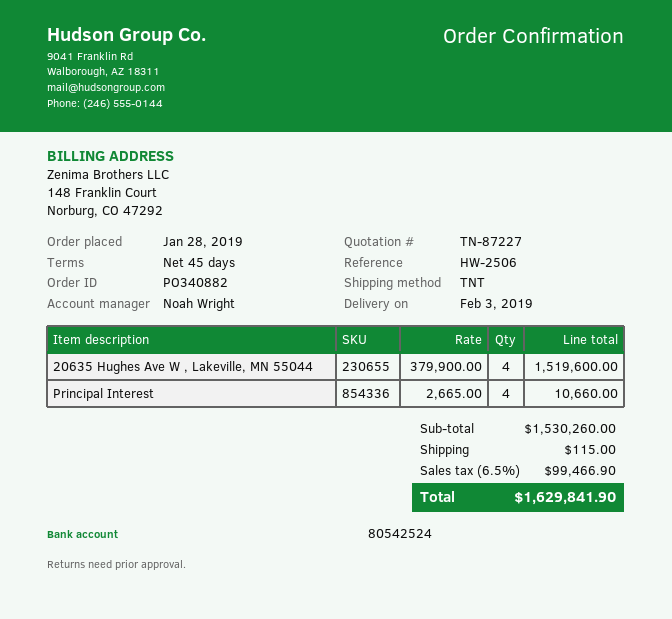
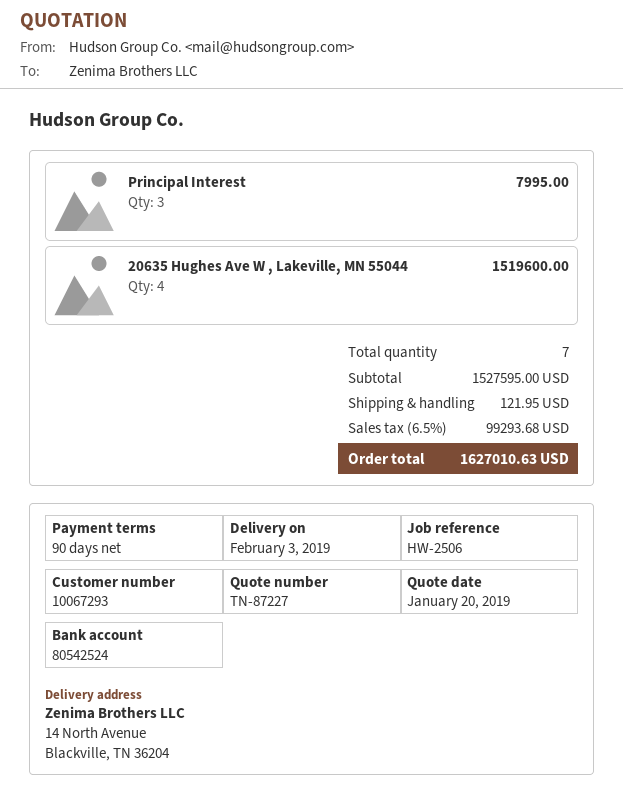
payment terms: 45 days -> 90 days
Principal Interest: 4 for 10660.00 -> 3 for 7995.00
subtotal: 1530260.00 -> 1527595.00
shipping: 115.00 -> 121.95
tax: 6.5% = 99466.90 -> 6.5% = 99293.68
total: 1629841.90 -> 1627010.63

